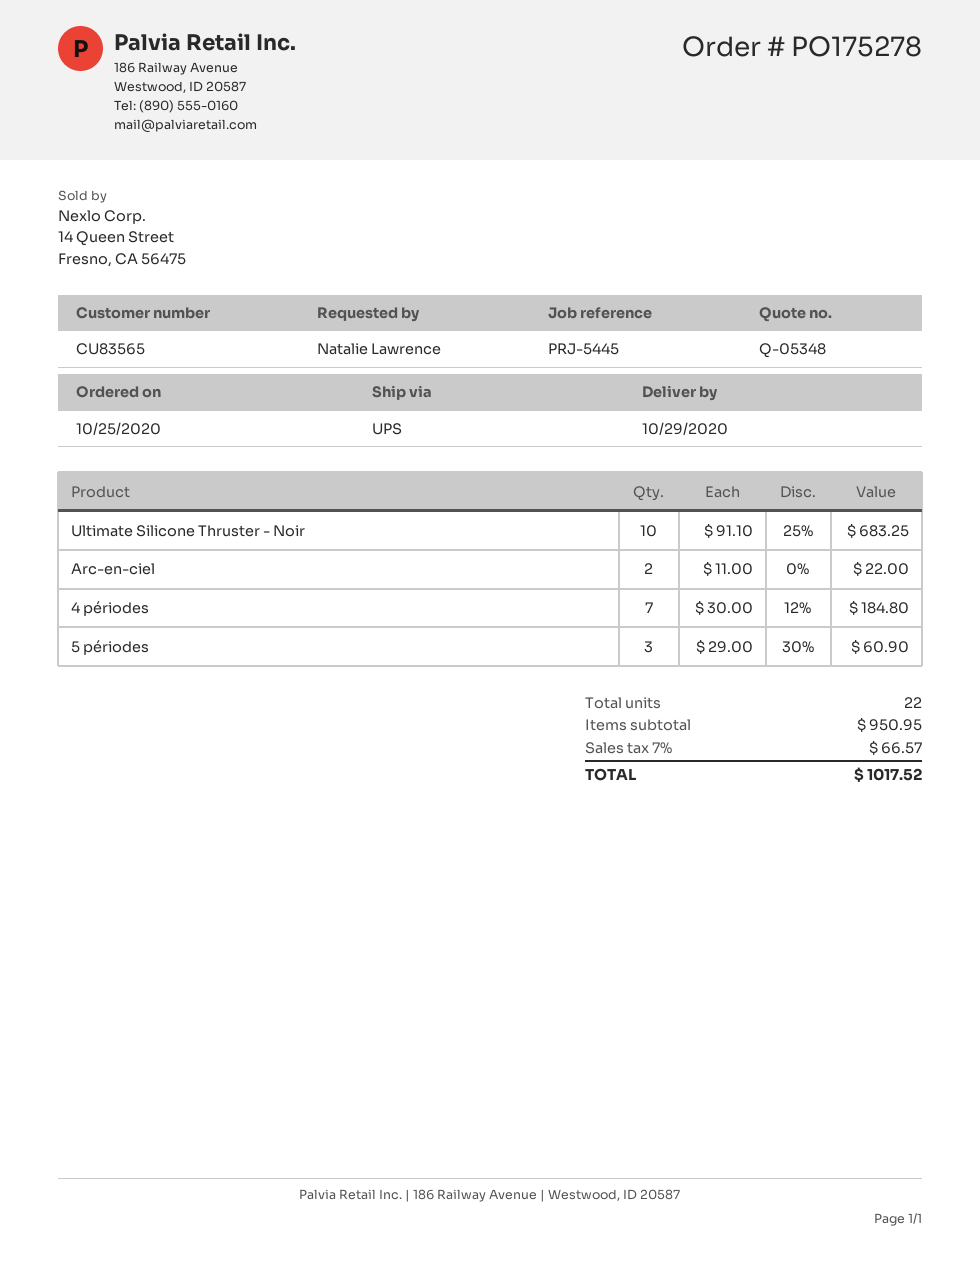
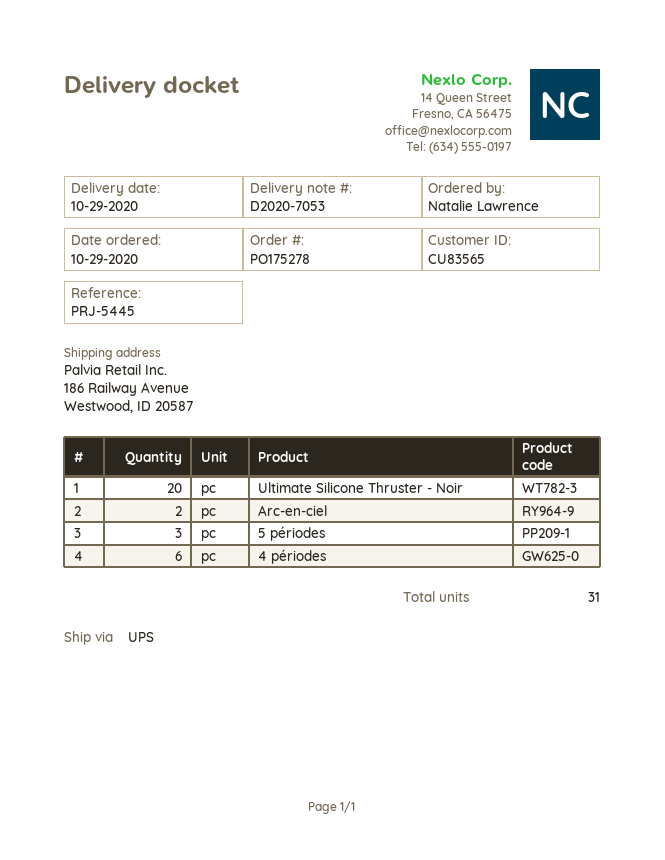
order date: 2020-10-25 -> 2020-10-29
Ultimate Silicone Thruster - Noir: 10 -> 20
4 périodes: 7 -> 6
total quantity: 22 -> 31

